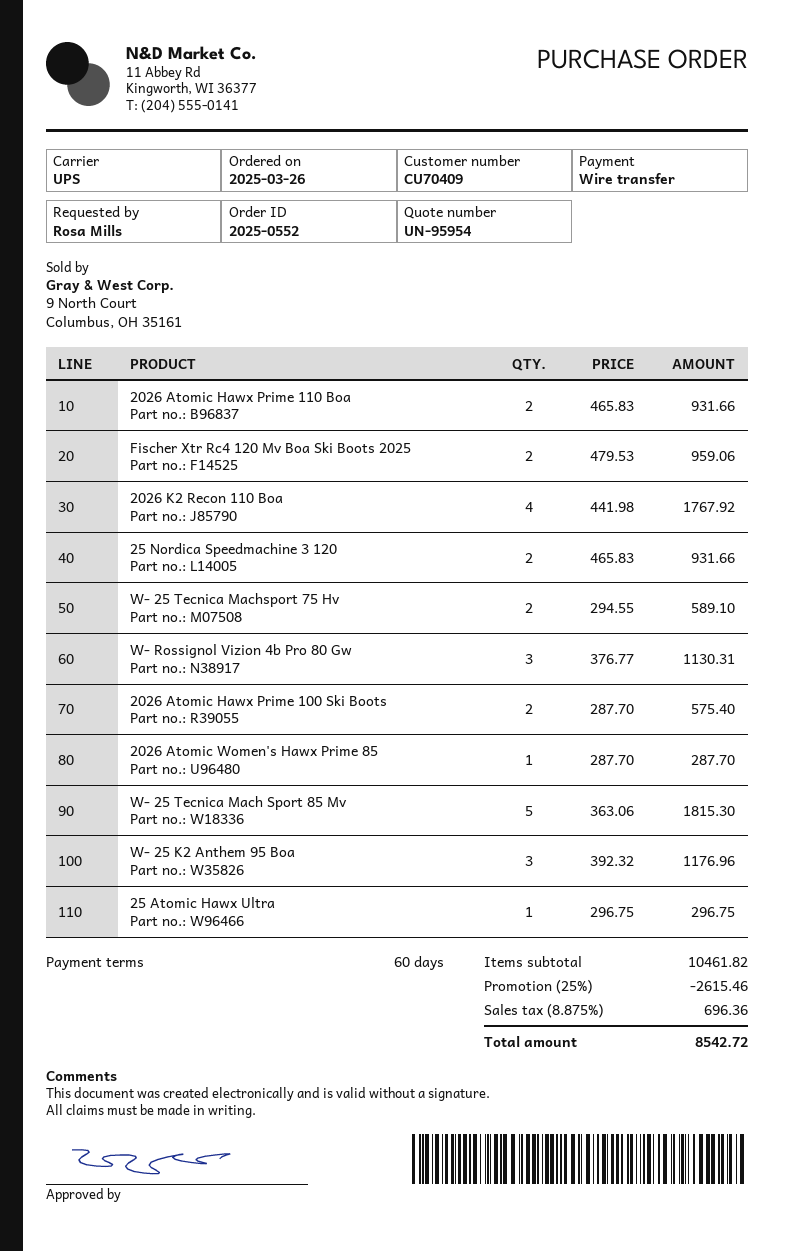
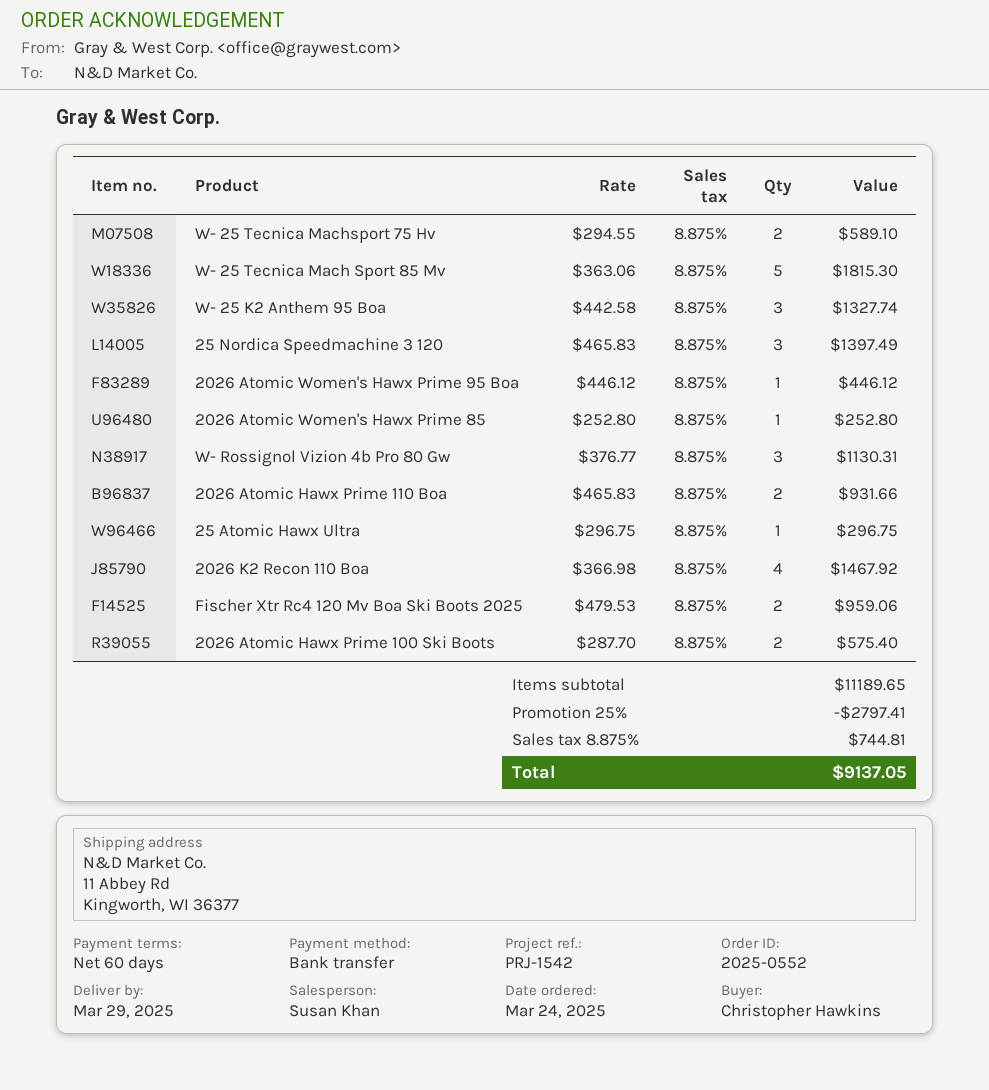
order date: 2025-03-26 -> 2025-03-24
ordered by: Rosa Mills -> Christopher Hawkins
2026 K2 Recon 110 Boa: 4 x 441.98 = 1767.92 -> 4 x 366.98 = 1467.92
25 Nordica Speedmachine 3 120: 2 x 465.83 = 931.66 -> 3 x 465.83 = 1397.49
2026 Atomic Women's Hawx Prime 85: 1 x 287.70 = 287.70 -> 1 x 252.80 = 252.80
W- 25 K2 Anthem 95 Boa: 3 x 392.32 = 1176.96 -> 3 x 442.58 = 1327.74
2026 Atomic Women's Hawx Prime 95 Boa: none -> 1 x 446.12 = 446.12
subtotal: 10461.82 -> 11189.65
discount: 25% = 2615.46 -> 25% = 2797.41
tax: 8.875% = 696.36 -> 8.875% = 744.81
total: 8542.72 -> 9137.05

